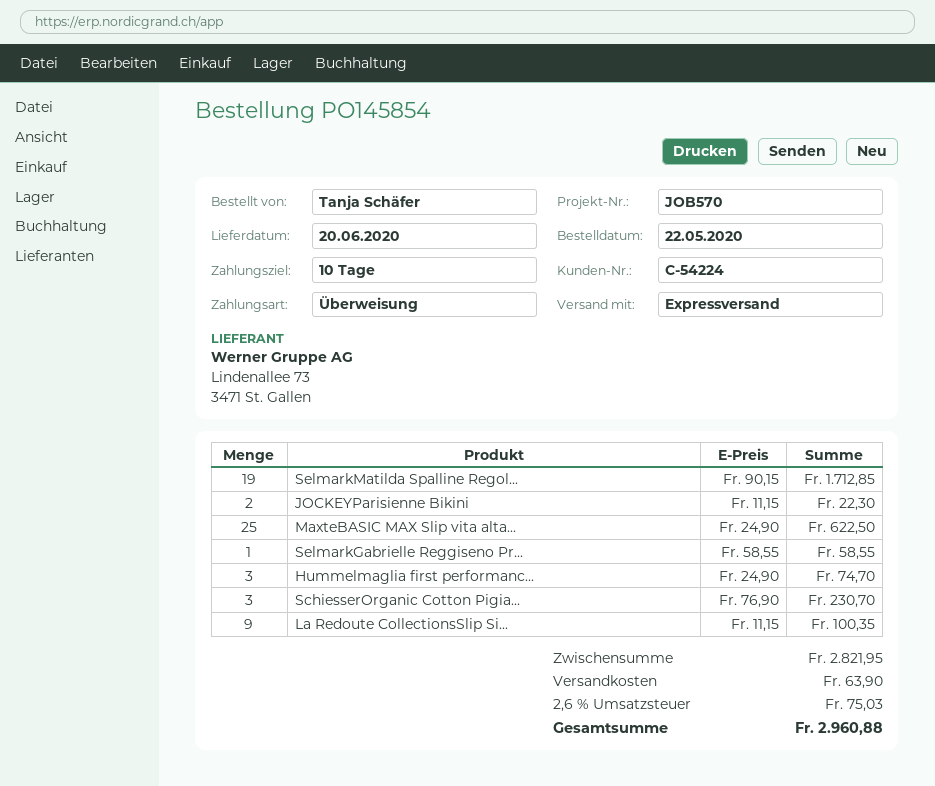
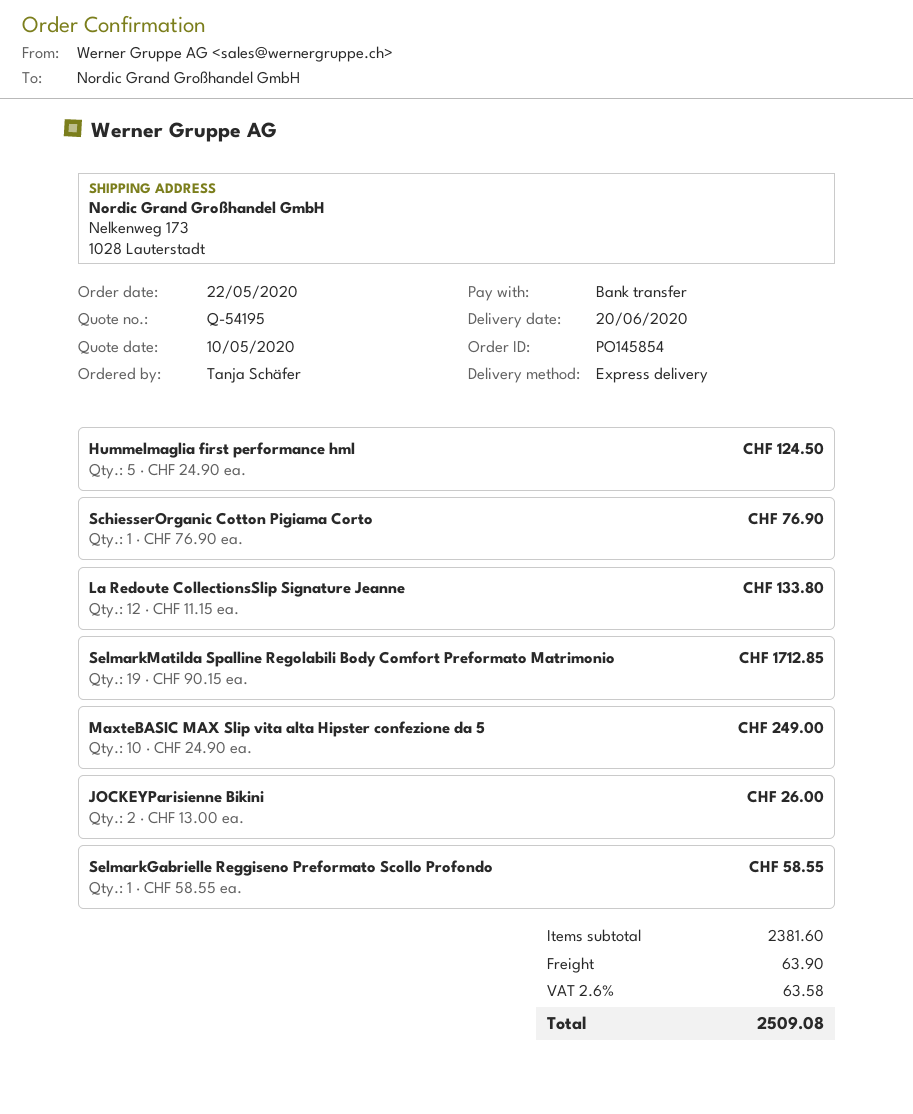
JOCKEYParisienne Bikini: 2 x 11.15 = 22.30 -> 2 x 13.00 = 26.00
MaxteBASIC MAX Slip vita alta...: 25 x 24.90 = 622.50 -> 10 x 24.90 = 249.00
Hummelmaglia first performanc...: 3 x 24.90 = 74.70 -> 5 x 24.90 = 124.50
SchiesserOrganic Cotton Pigia...: 3 x 76.90 = 230.70 -> 1 x 76.90 = 76.90
La Redoute CollectionsSlip Si...: 9 x 11.15 = 100.35 -> 12 x 11.15 = 133.80
subtotal: 2821.95 -> 2381.60
tax: 2.6% = 75.03 -> 2.6% = 63.58
total: 2960.88 -> 2509.08

